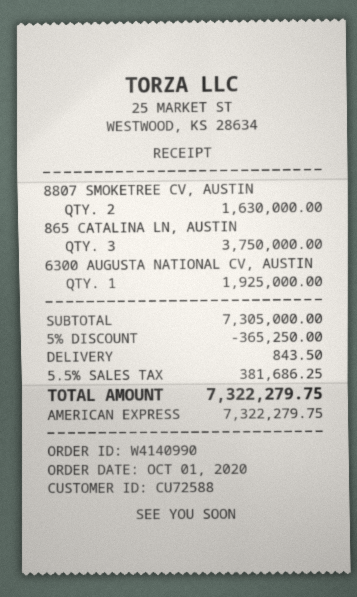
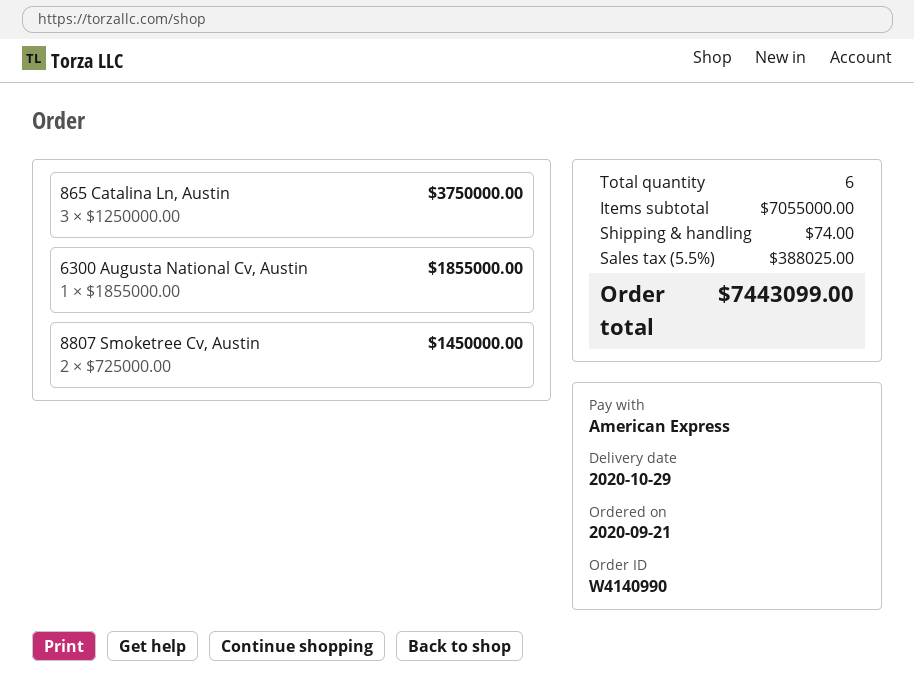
order date: 2020-10-01 -> 2020-09-21
8807 SMOKETREE CV, AUSTIN: 2 for 1630000.00 -> 2 for 1450000.00
6300 AUGUSTA NATIONAL CV, AUSTIN: 1 for 1925000.00 -> 1 for 1855000.00
subtotal: 7305000.00 -> 7055000.00
discount: 5% = 365250.00 -> none
shipping: 843.50 -> 74.00
tax: 5.5% = 381686.25 -> 5.5% = 388025.00
total: 7322279.75 -> 7443099.00

